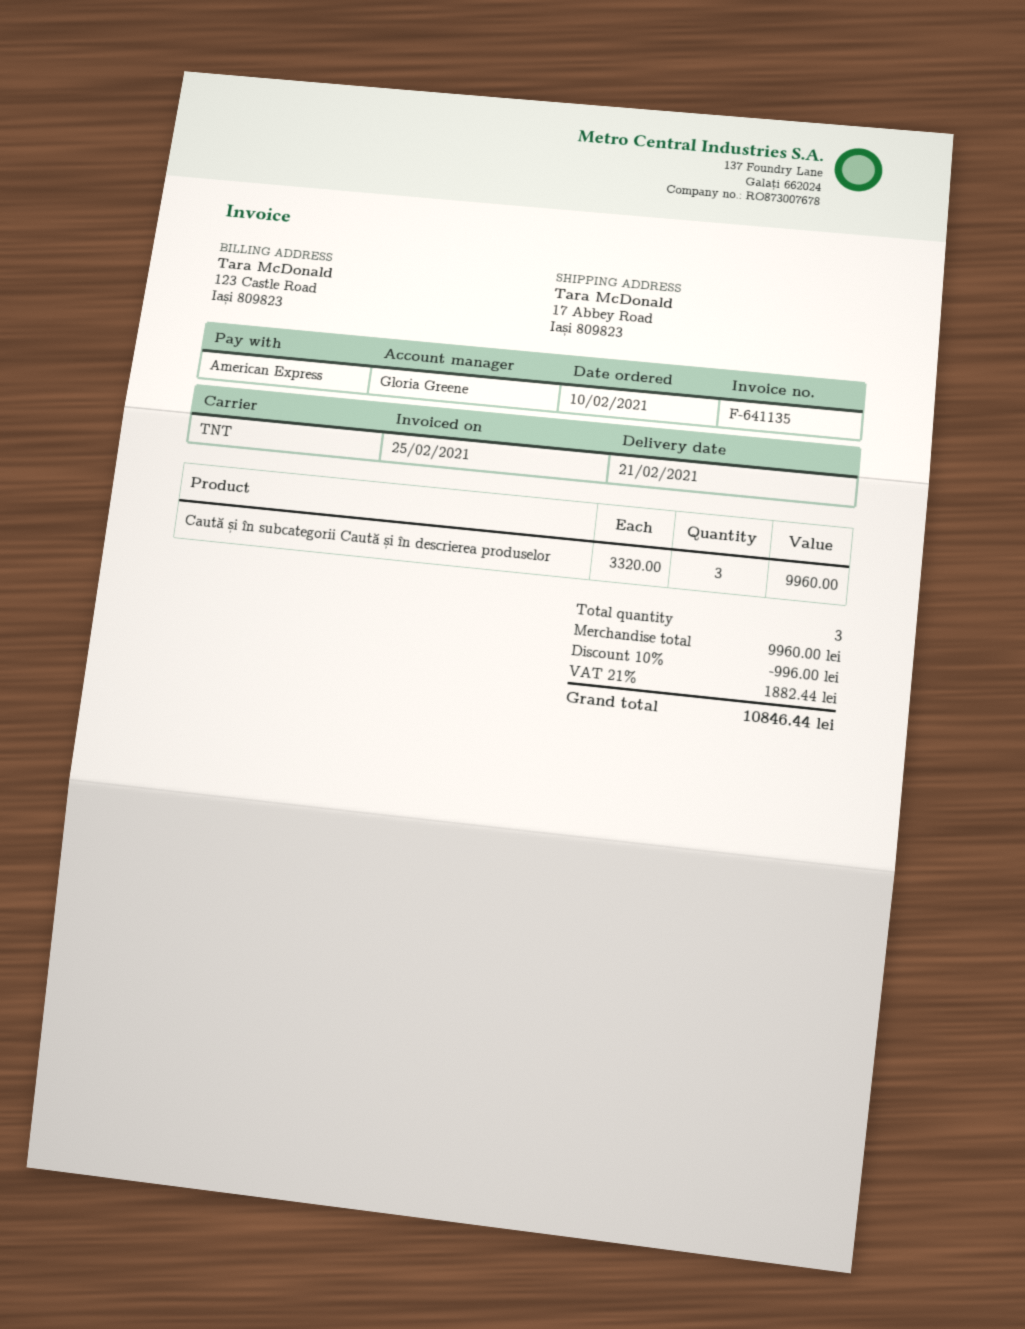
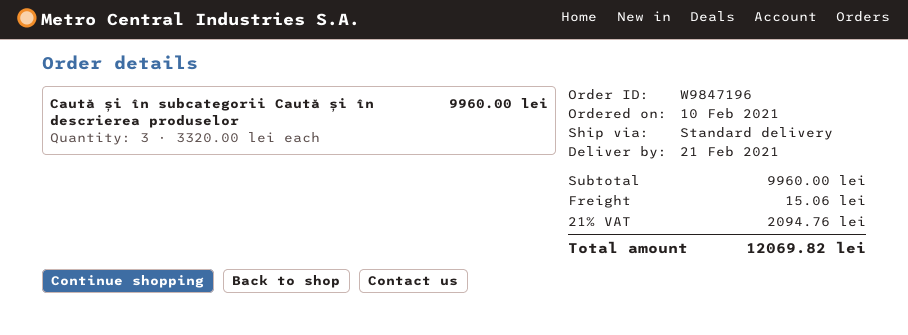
shipping method: TNT -> standard
discount: 10% = 996.00 -> none
shipping: none -> 15.06
tax: 21% = 1882.44 -> 21% = 2094.76
total: 10846.44 -> 12069.82

